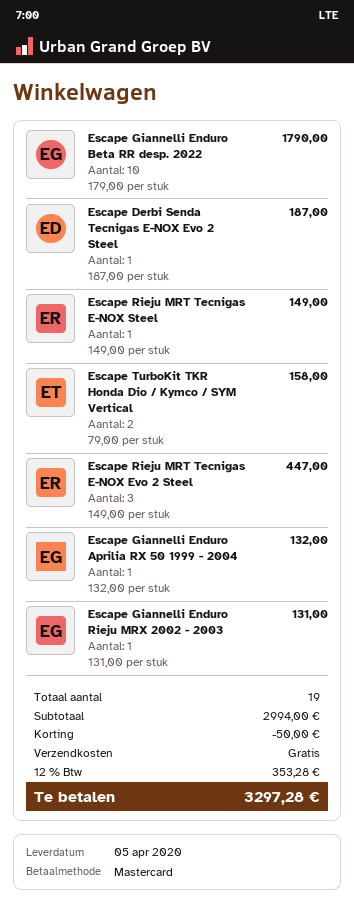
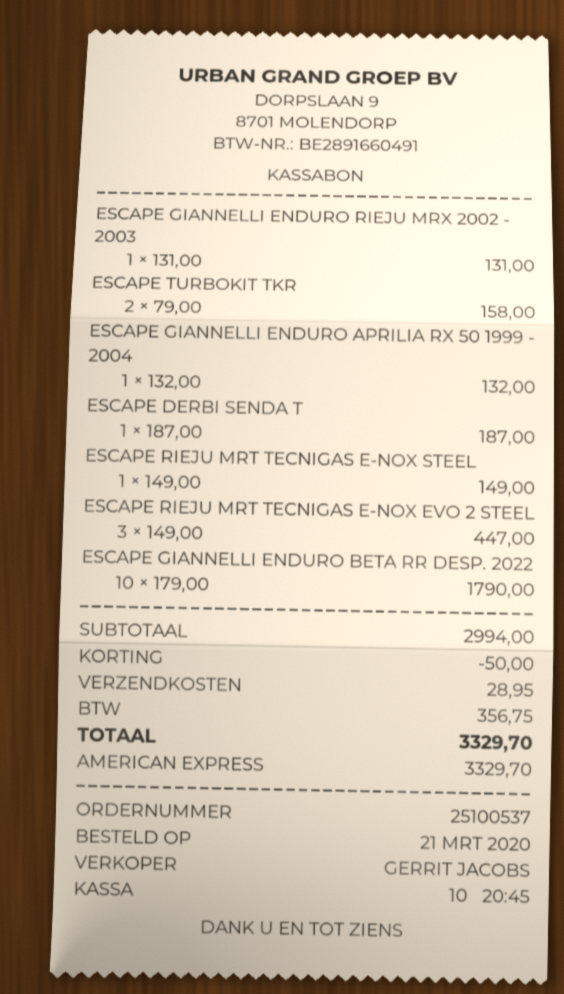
payment method: Mastercard -> American Express
shipping: 0.00 -> 28.95
tax: 353.28 -> 356.75
total: 3297.28 -> 3329.70

